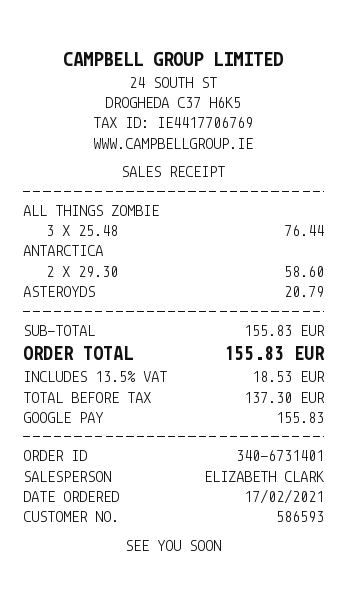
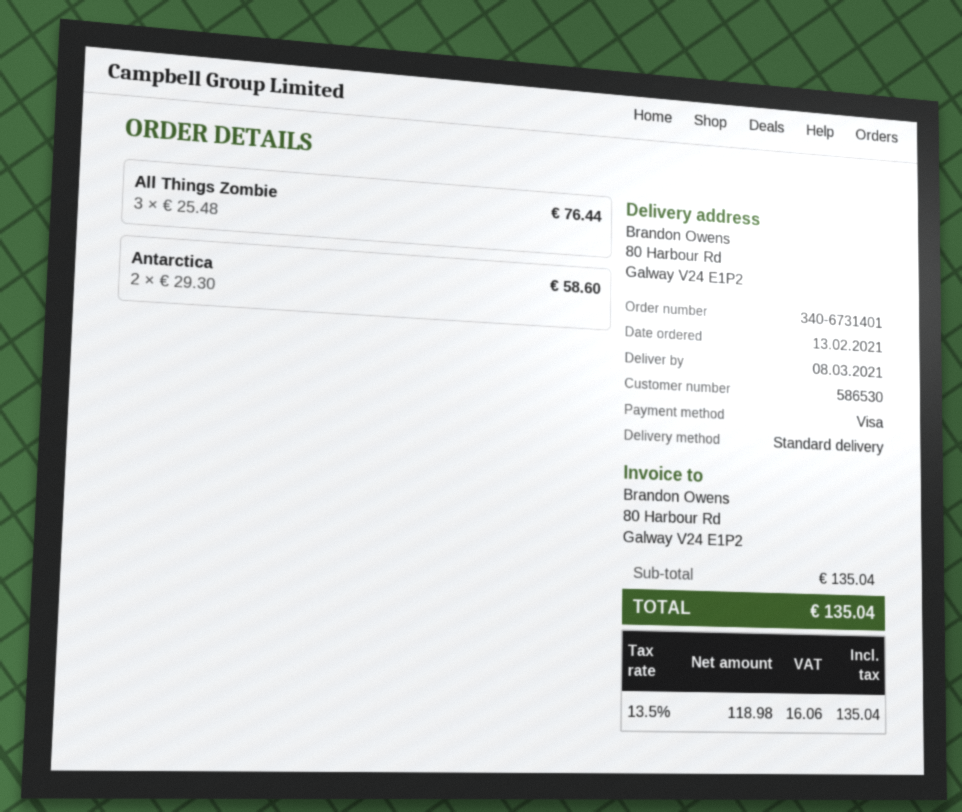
order date: 2021-02-17 -> 2021-02-13
customer number: 586593 -> 586530
payment method: Google Pay -> Visa
ASTEROYDS: 1 x 20.79 = 20.79 -> none
subtotal: 155.83 -> 135.04
net: 137.30 -> 118.98
tax: 13.5% = 18.53 -> 13.5% = 16.06
total: 155.83 -> 135.04

